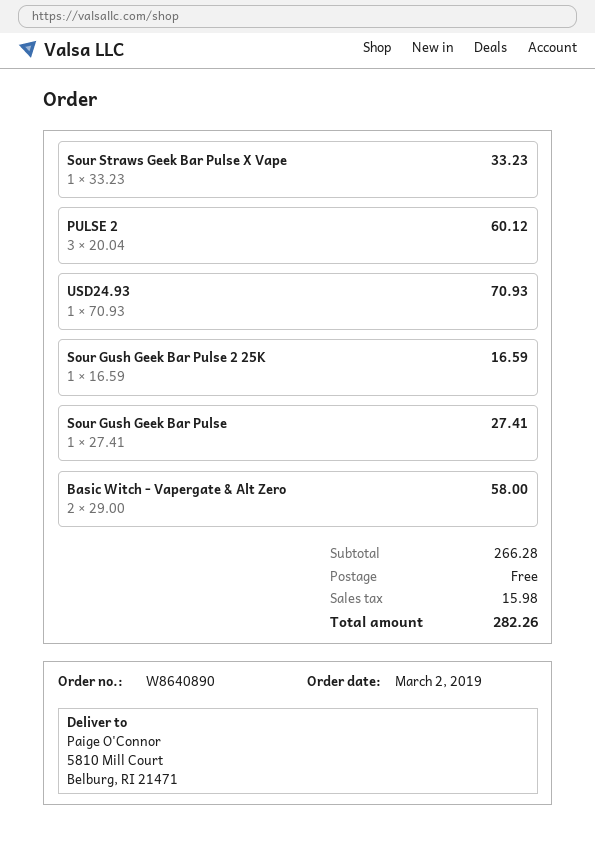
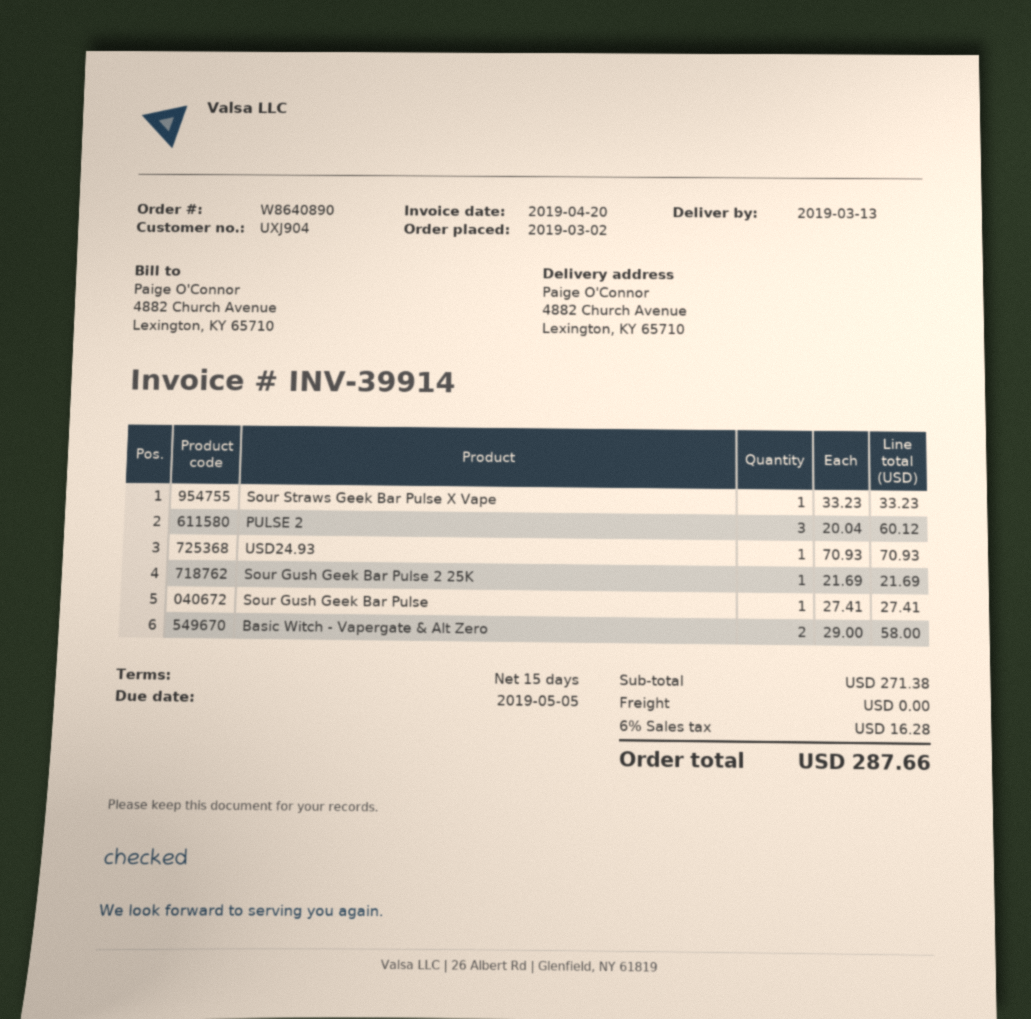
ship to: 5810 Mill Court, Belburg, RI 21471 -> 4882 Church Avenue, Lexington, KY 65710
Sour Gush Geek Bar Pulse 2 25K: 1 x 16.59 = 16.59 -> 1 x 21.69 = 21.69
subtotal: 266.28 -> 271.38
tax: 15.98 -> 16.28
total: 282.26 -> 287.66

